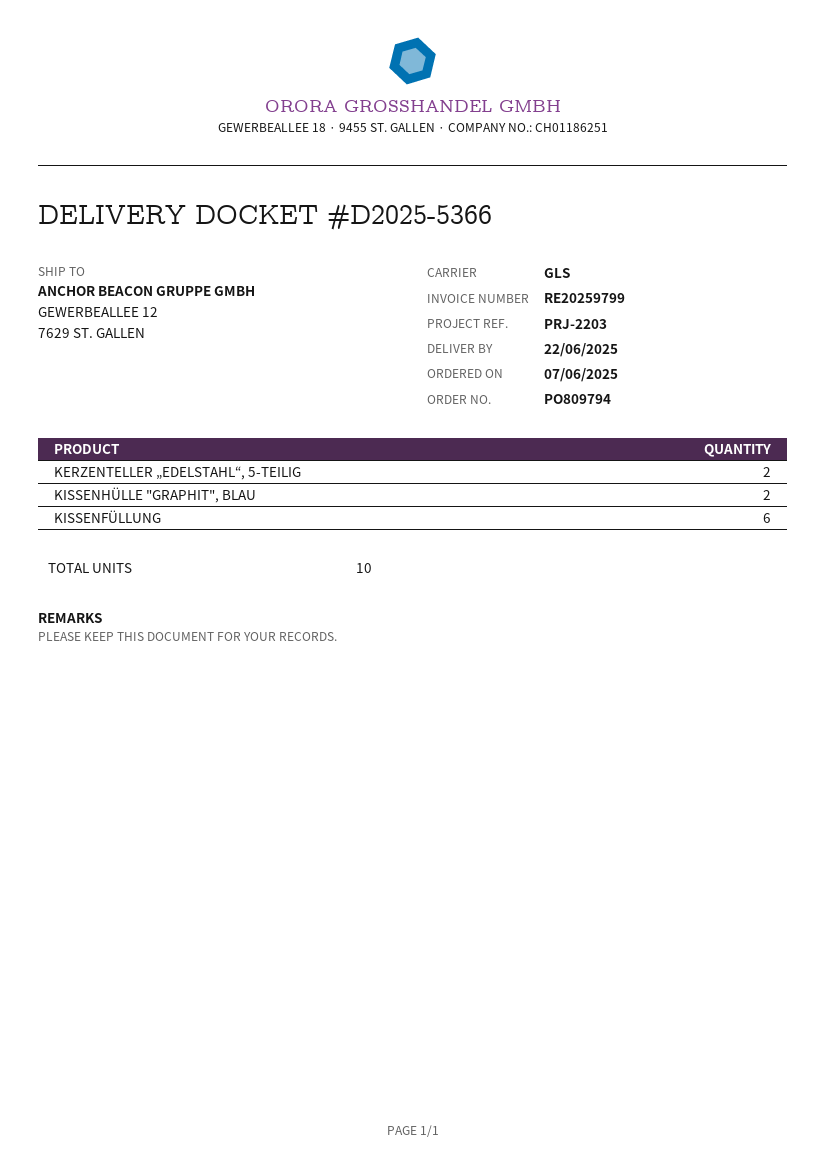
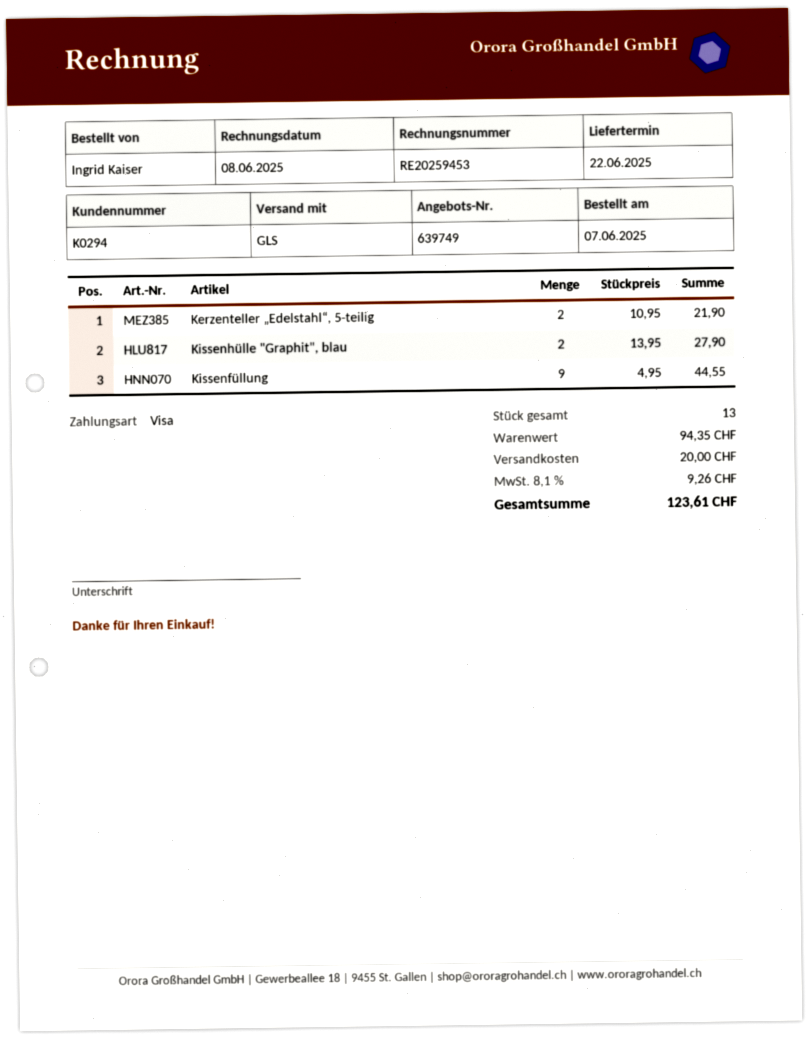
invoice number: RE20259799 -> RE20259453
KISSENFÜLLUNG: 6 -> 9
total quantity: 10 -> 13

